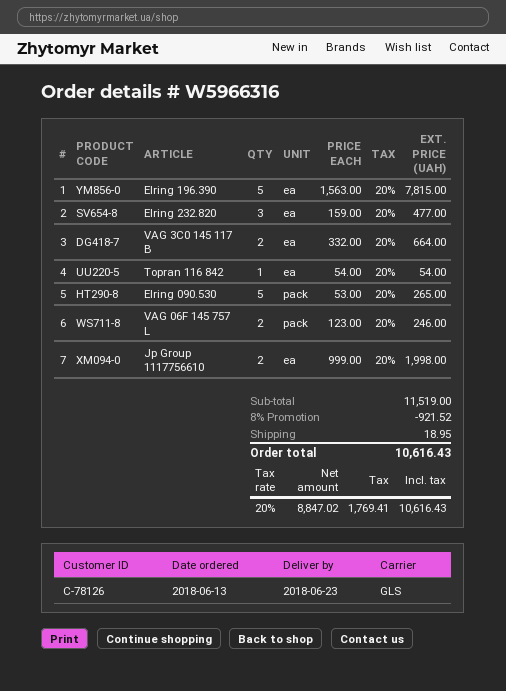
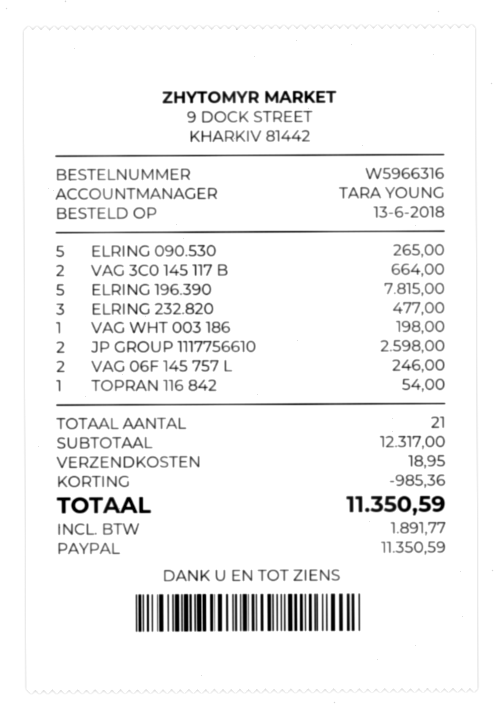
Jp Group 1117756610: 2 for 1998.00 -> 2 for 2598.00
VAG WHT 003 186: none -> 1 for 198.00
subtotal: 11519.00 -> 12317.00
discount: 921.52 -> 985.36
tax: 1769.41 -> 1891.77
total: 10616.43 -> 11350.59

